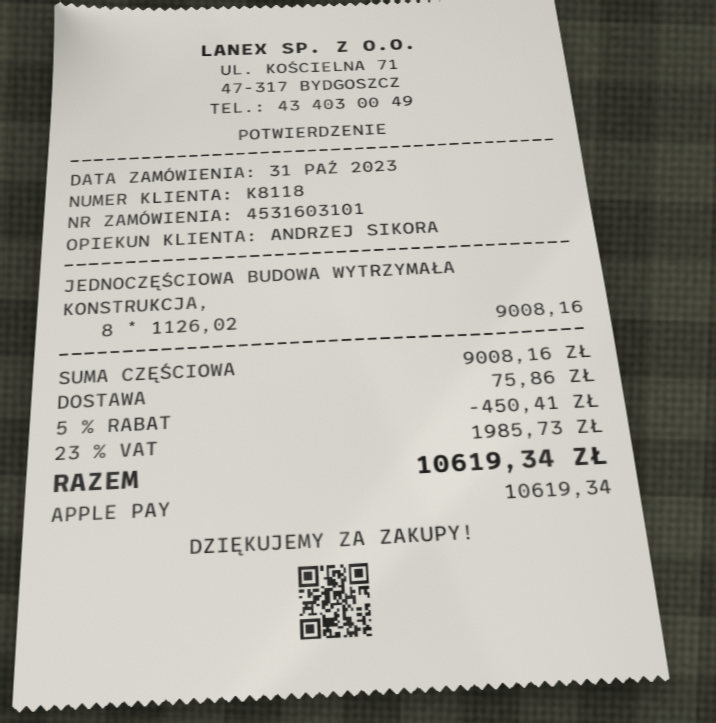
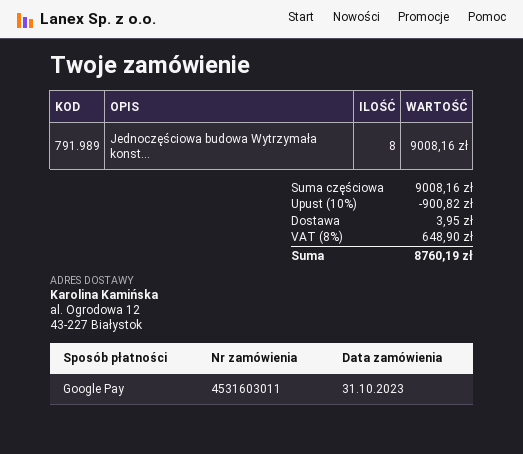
order number: 4531603101 -> 4531603011
payment method: Apple Pay -> Google Pay
discount: 5% = 450.41 -> 10% = 900.82
shipping: 75.86 -> 3.95
tax: 23% = 1985.73 -> 8% = 648.90
total: 10619.34 -> 8760.19

